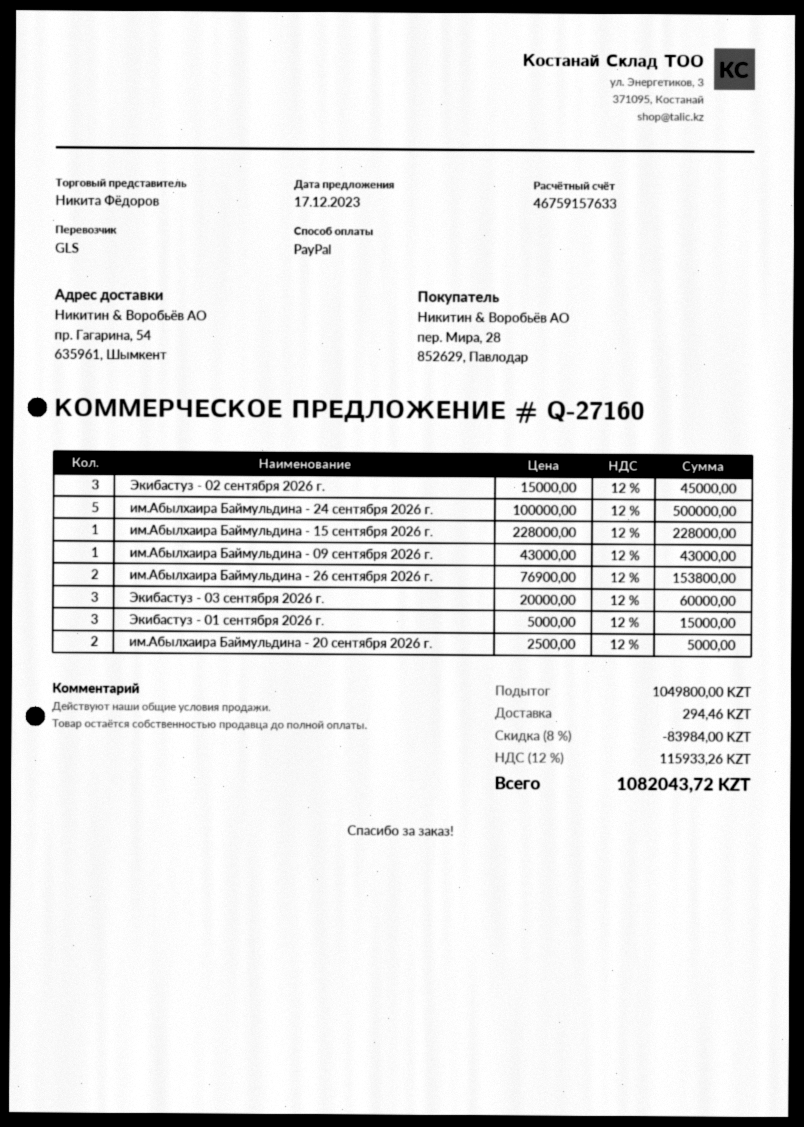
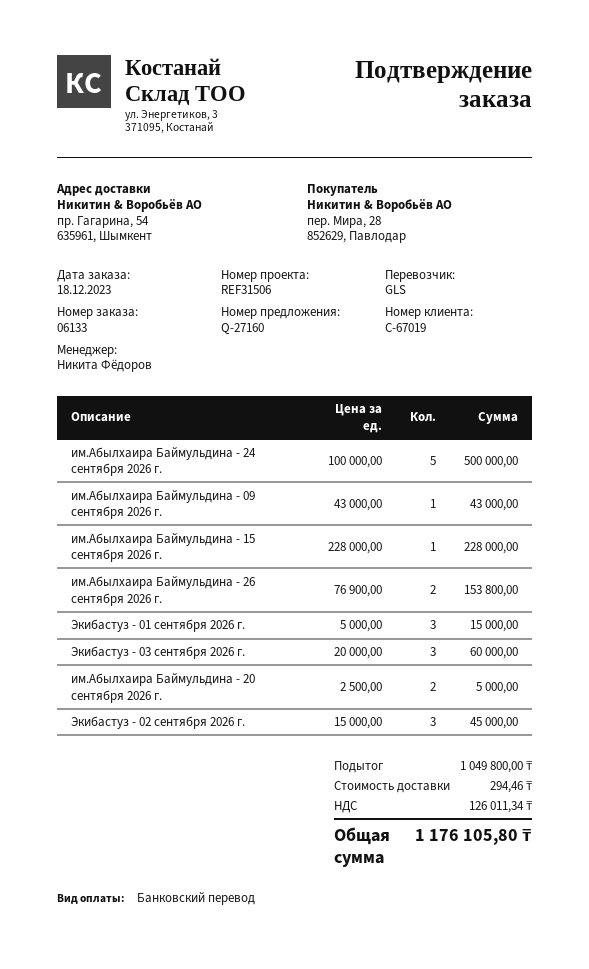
payment method: PayPal -> bank transfer
discount: 8% = 83984.00 -> none
tax: 115933.26 -> 126011.34
total: 1082043.72 -> 1176105.80

